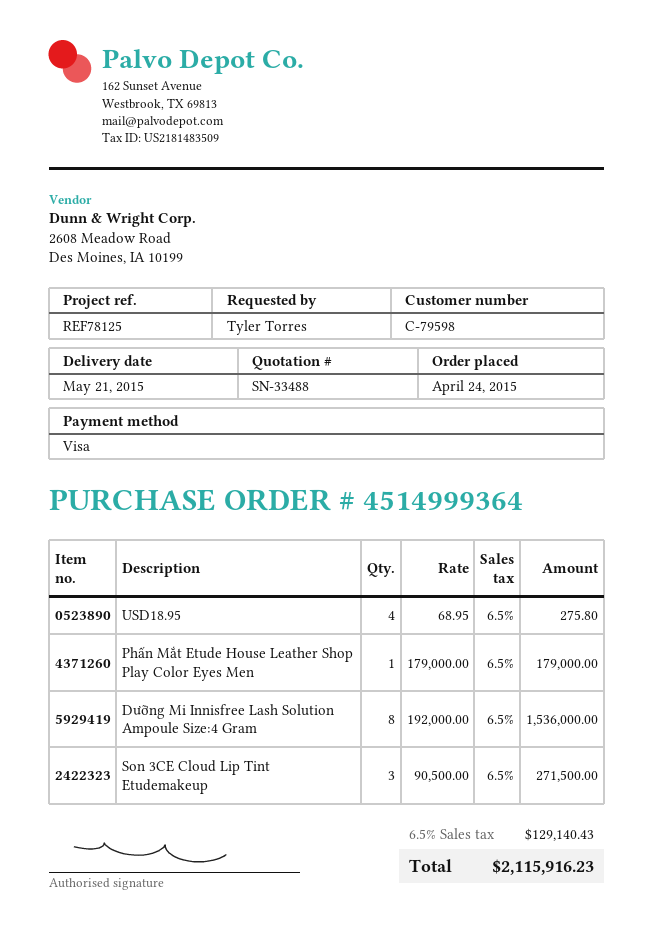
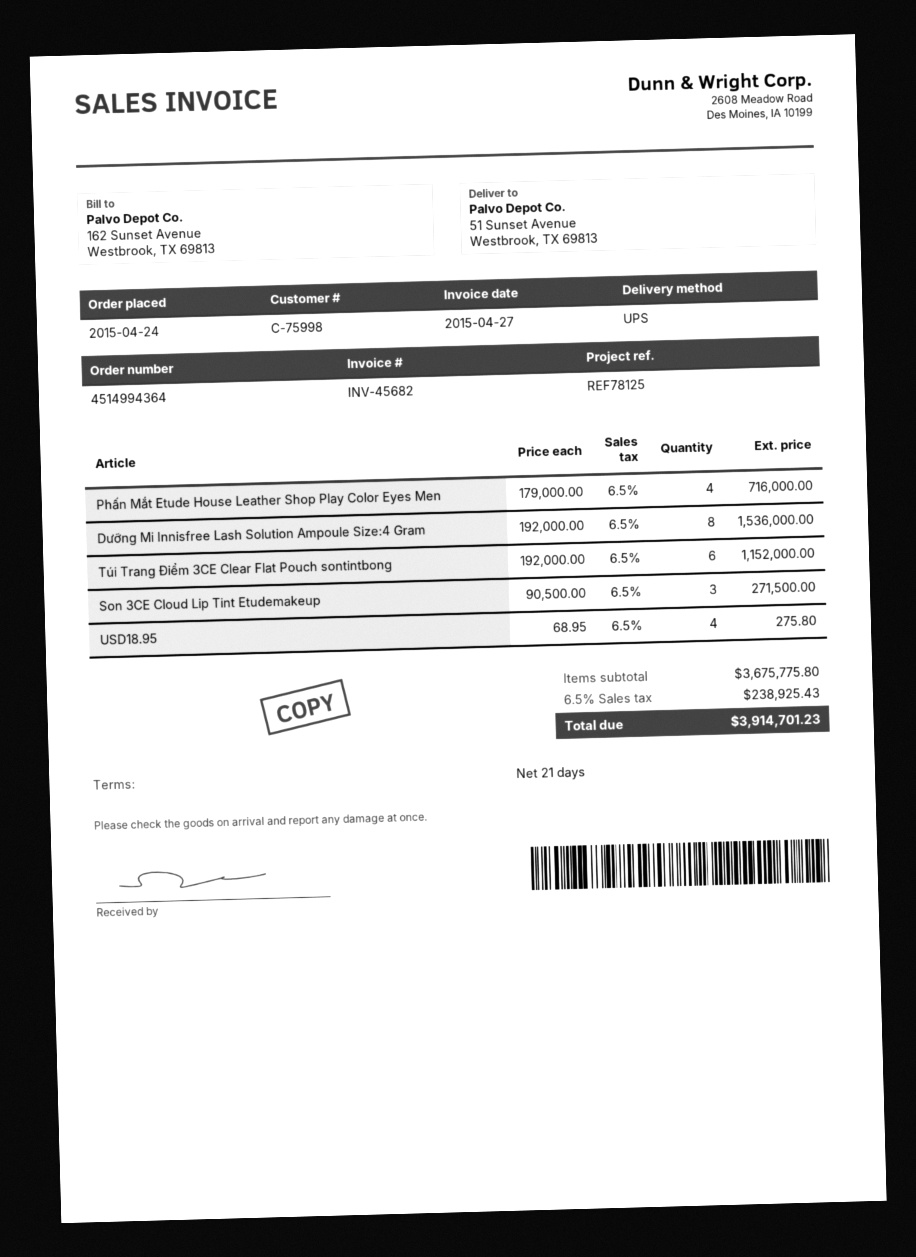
order number: 4514999364 -> 4514994364
customer number: C-79598 -> C-75998
Phấn Mắt Etude House Leather Shop Play Color Eyes Men: 1 x 179000.00 = 179000.00 -> 4 x 179000.00 = 716000.00
Túi Trang Điểm 3CE Clear Flat Pouch sontintbong: none -> 6 x 192000.00 = 1152000.00
tax: 6.5% = 129140.43 -> 6.5% = 238925.43
total: 2115916.23 -> 3914701.23

